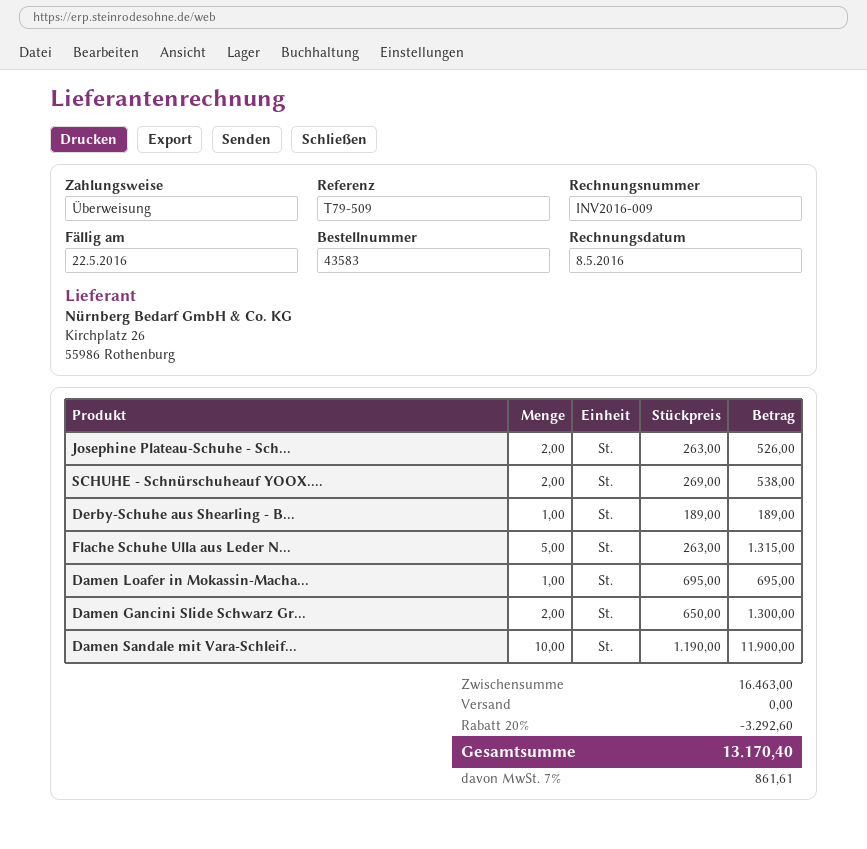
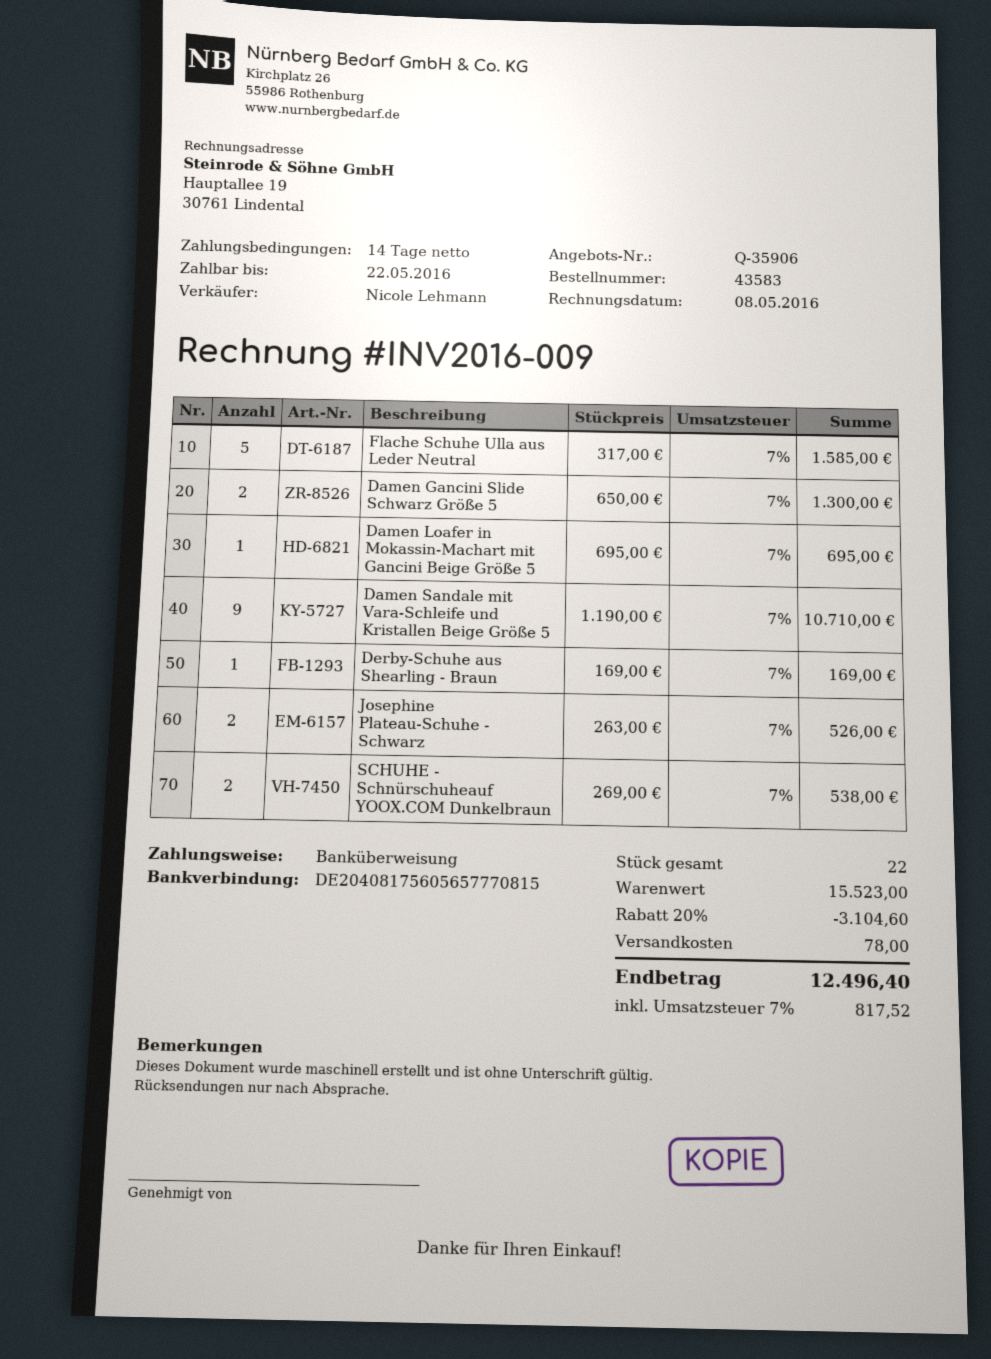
Derby-Schuhe aus Shearling - B...: 1 x 189.00 = 189.00 -> 1 x 169.00 = 169.00
Flache Schuhe Ulla aus Leder N...: 5 x 263.00 = 1315.00 -> 5 x 317.00 = 1585.00
Damen Sandale mit Vara-Schleif...: 10 x 1190.00 = 11900.00 -> 9 x 1190.00 = 10710.00
subtotal: 16463.00 -> 15523.00
discount: 20% = 3292.60 -> 20% = 3104.60
shipping: 0.00 -> 78.00
tax: 7% = 861.61 -> 7% = 817.52
total: 13170.40 -> 12496.40

